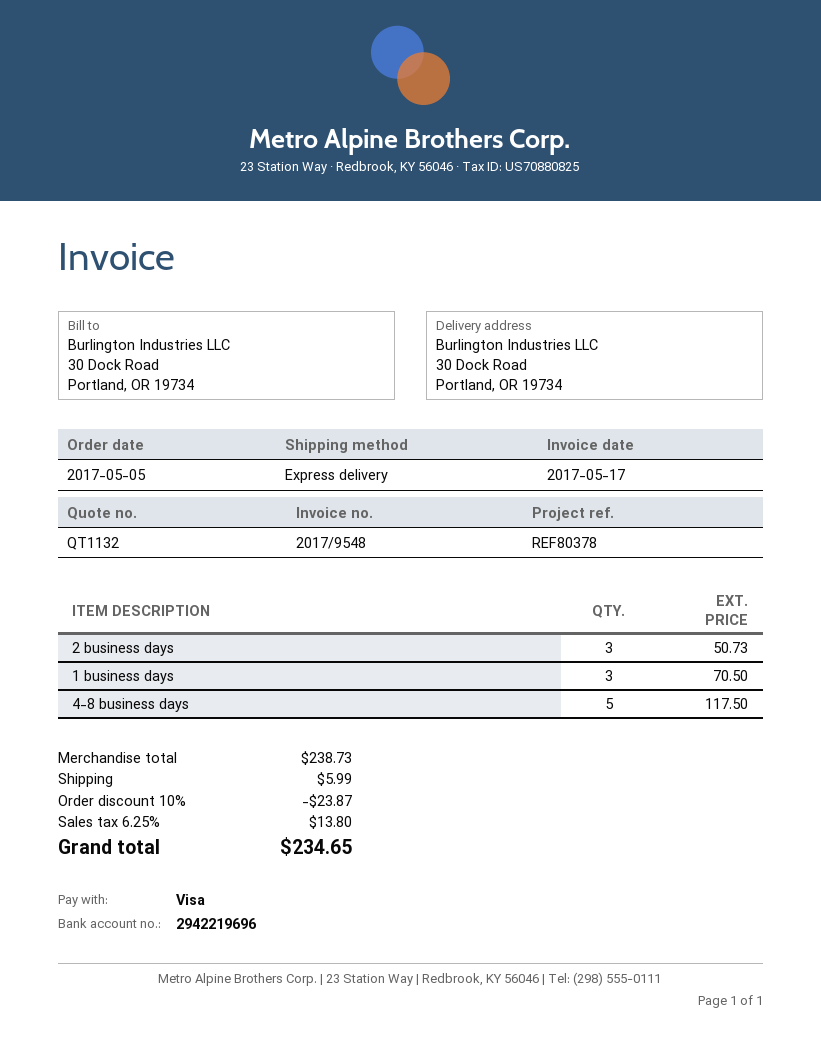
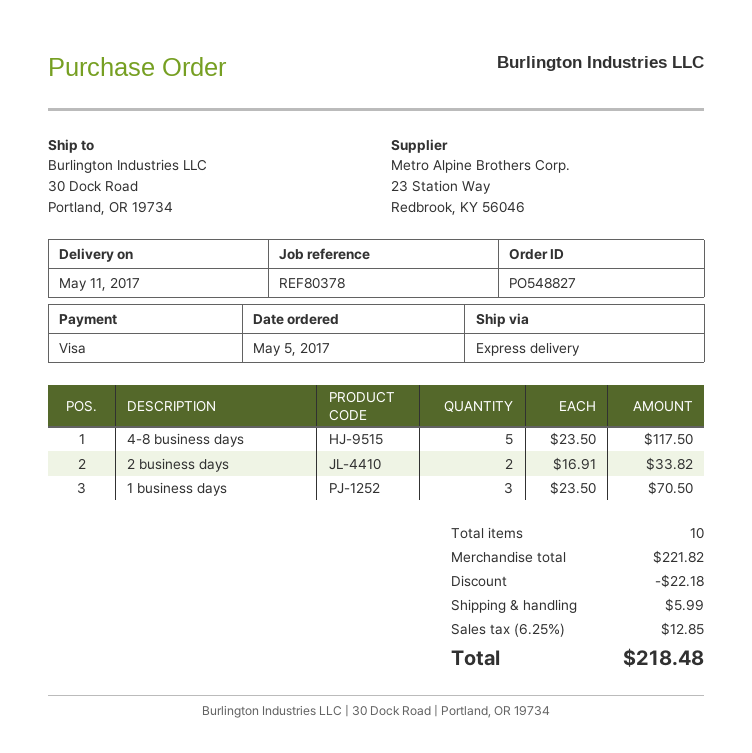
2 business days: 3 for 50.73 -> 2 for 33.82
subtotal: 238.73 -> 221.82
discount: 23.87 -> 22.18
tax: 6.25% = 13.80 -> 6.25% = 12.85
total: 234.65 -> 218.48

